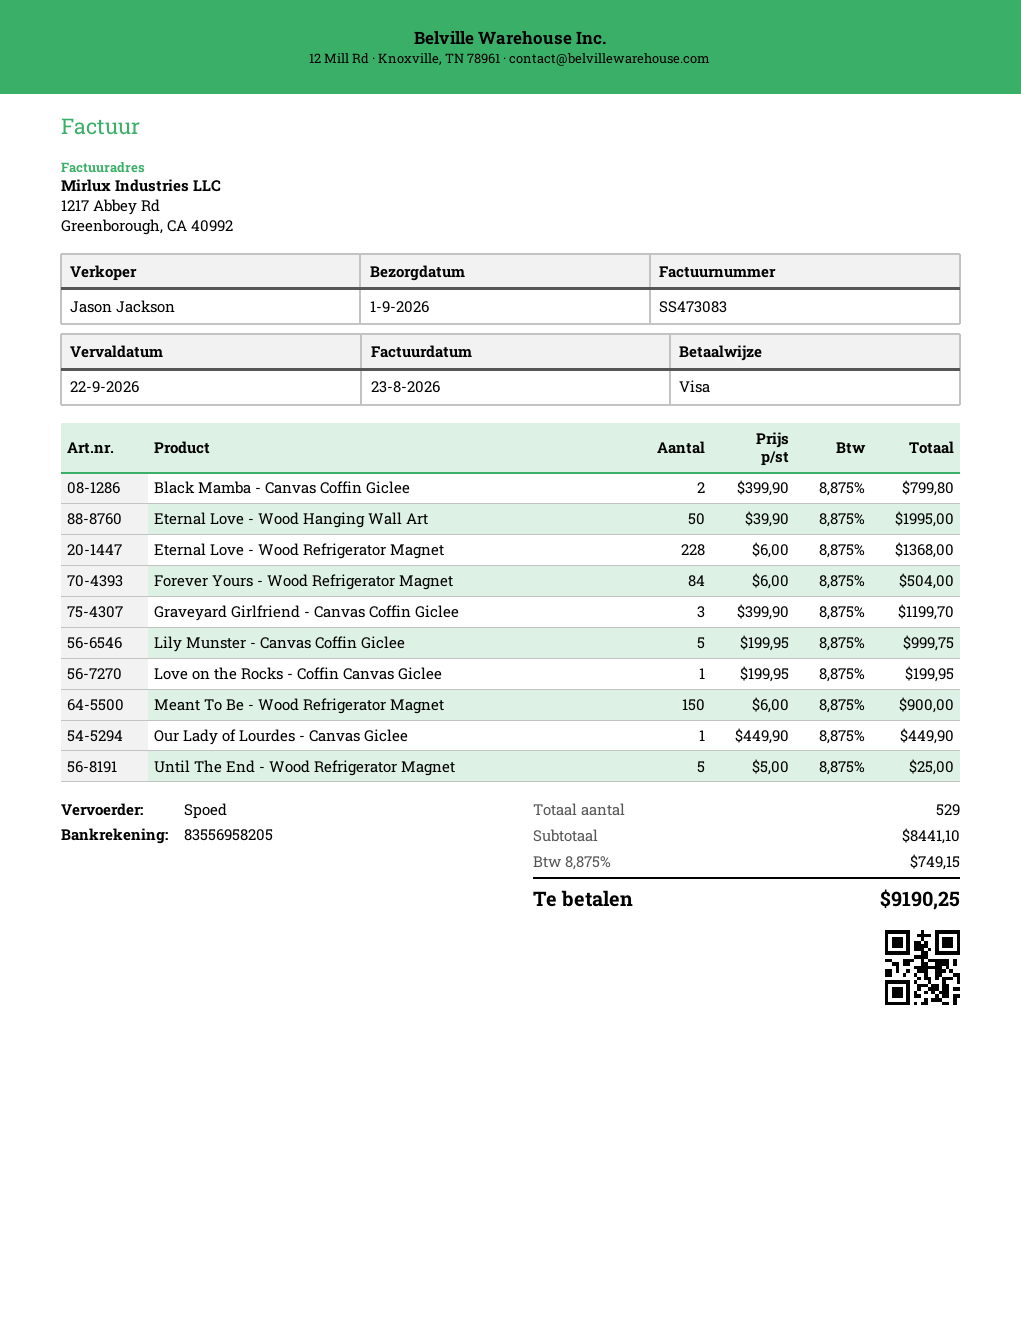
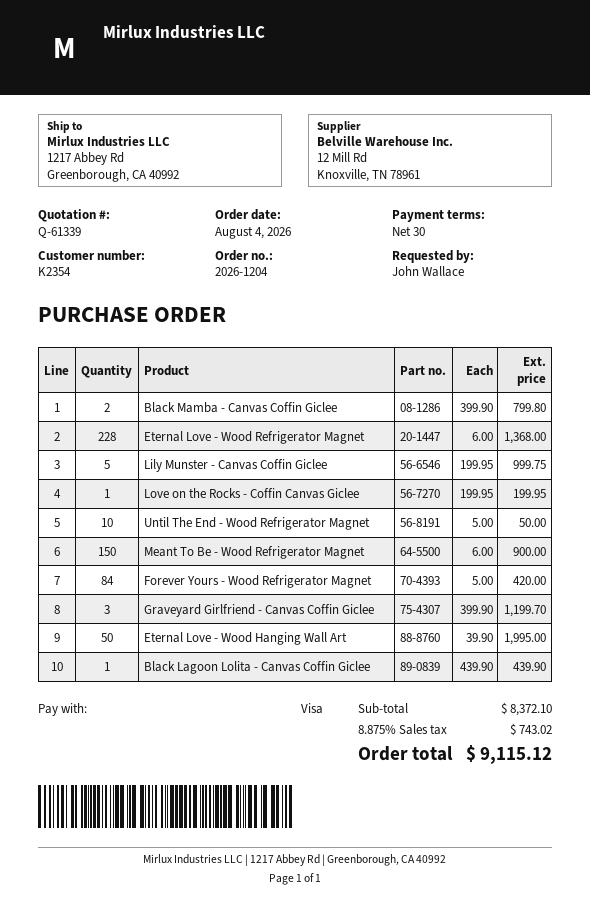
Forever Yours - Wood Refrigerator Magnet: 84 x 6.00 = 504.00 -> 84 x 5.00 = 420.00
Our Lady of Lourdes - Canvas Giclee: 1 x 449.90 = 449.90 -> none
Until The End - Wood Refrigerator Magnet: 5 x 5.00 = 25.00 -> 10 x 5.00 = 50.00
Black Lagoon Lolita - Canvas Coffin Giclee: none -> 1 x 439.90 = 439.90
subtotal: 8441.10 -> 8372.10
tax: 8.875% = 749.15 -> 8.875% = 743.02
total: 9190.25 -> 9115.12

